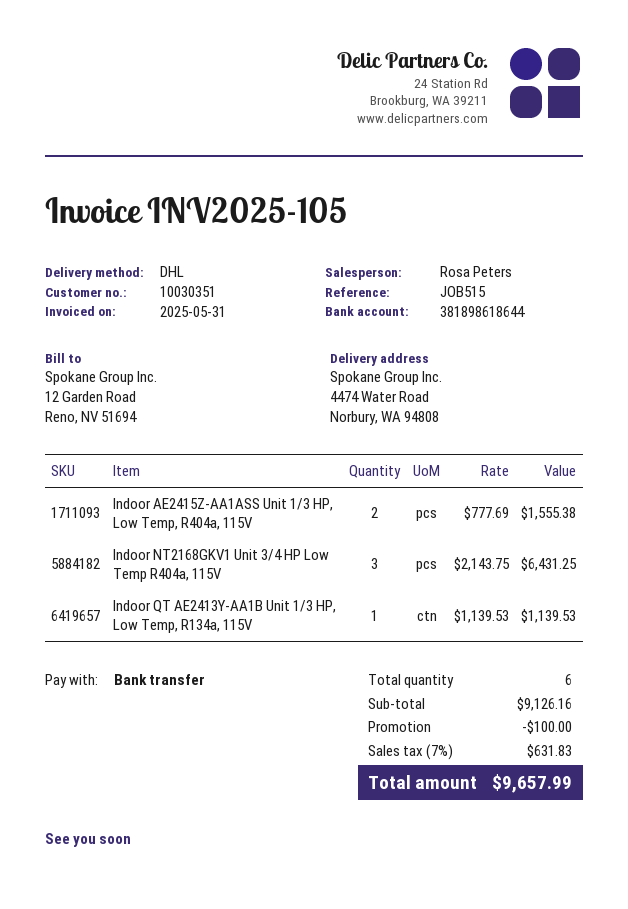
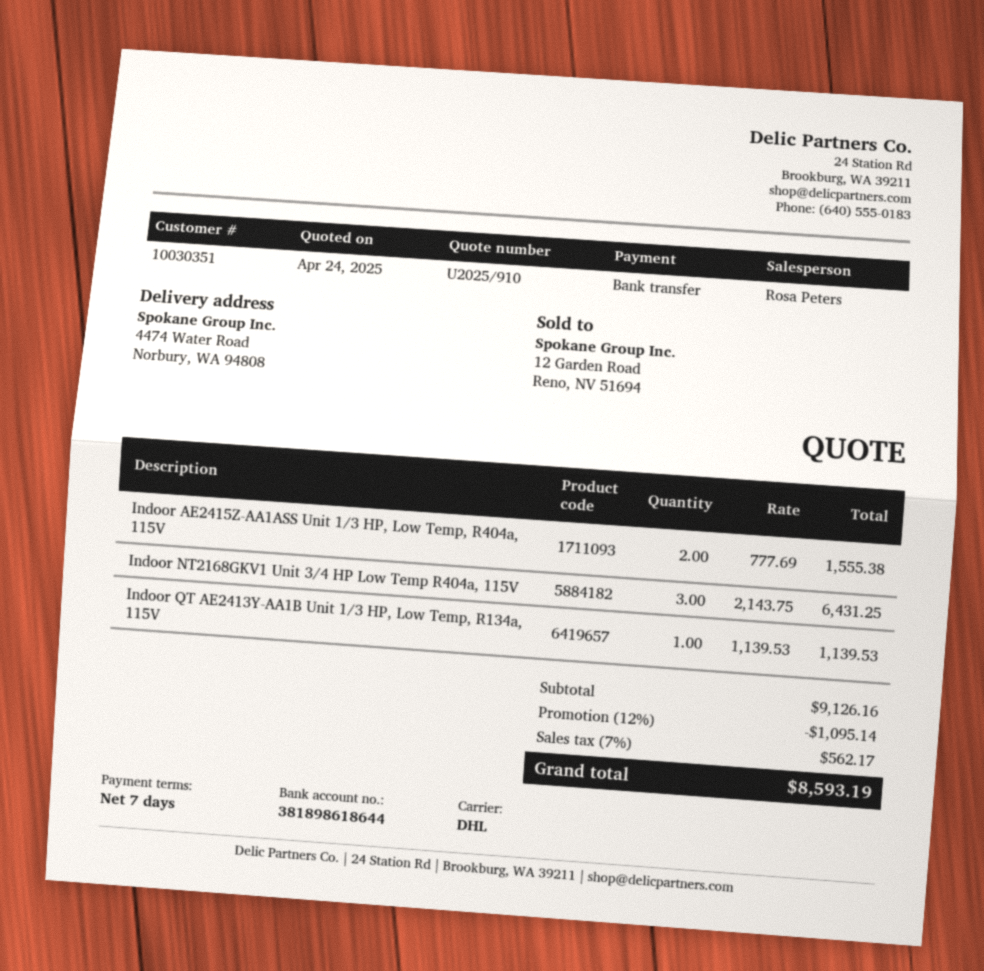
discount: 100.00 -> 1095.14
tax: 7% = 631.83 -> 7% = 562.17
total: 9657.99 -> 8593.19

